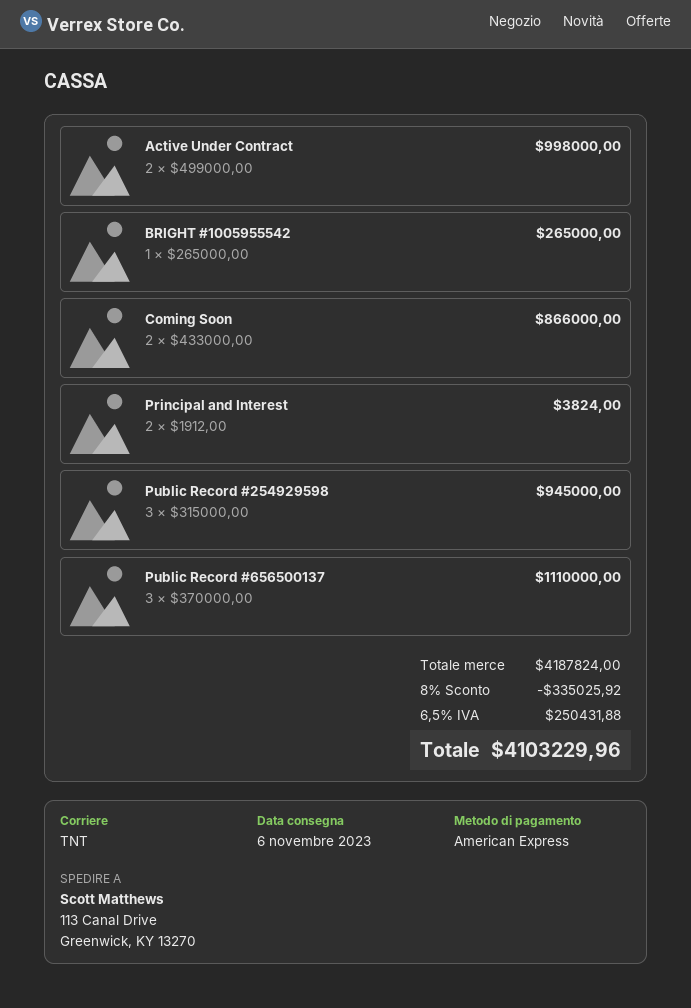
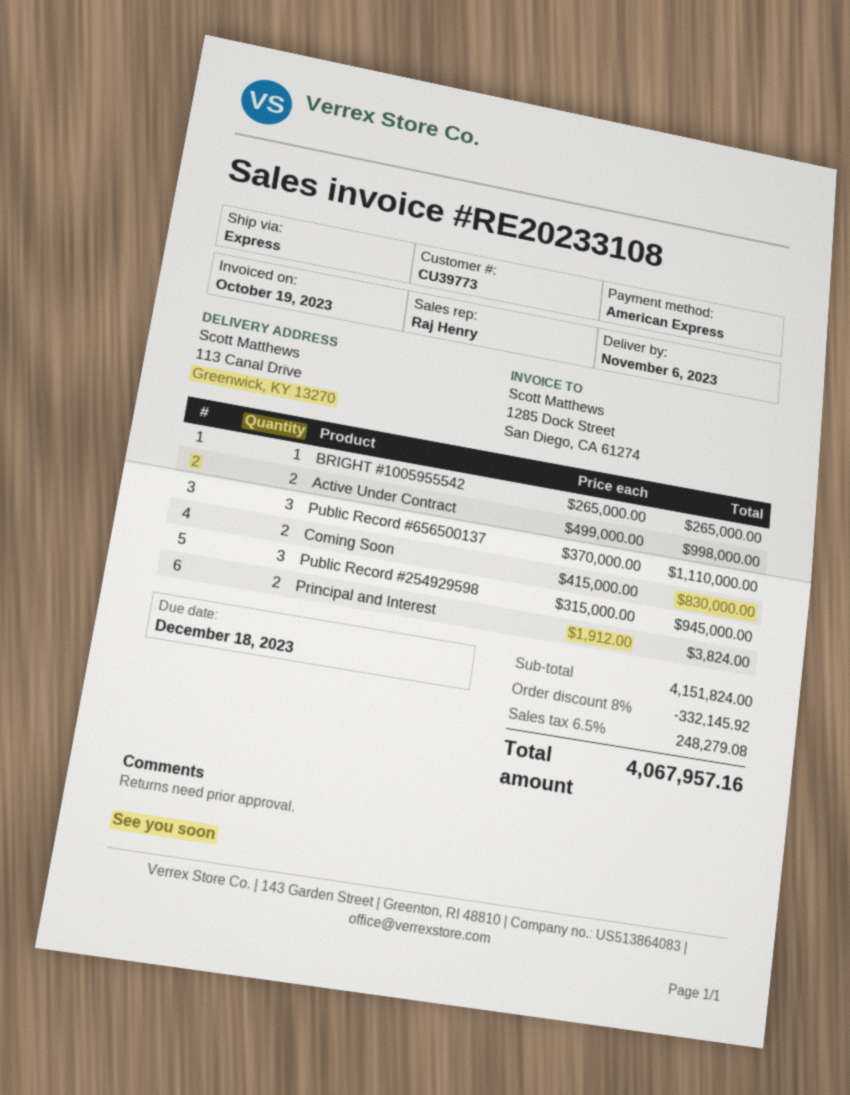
shipping method: TNT -> express
Coming Soon: 2 x 433000.00 = 866000.00 -> 2 x 415000.00 = 830000.00
subtotal: 4187824.00 -> 4151824.00
discount: 8% = 335025.92 -> 8% = 332145.92
tax: 6.5% = 250431.88 -> 6.5% = 248279.08
total: 4103229.96 -> 4067957.16

